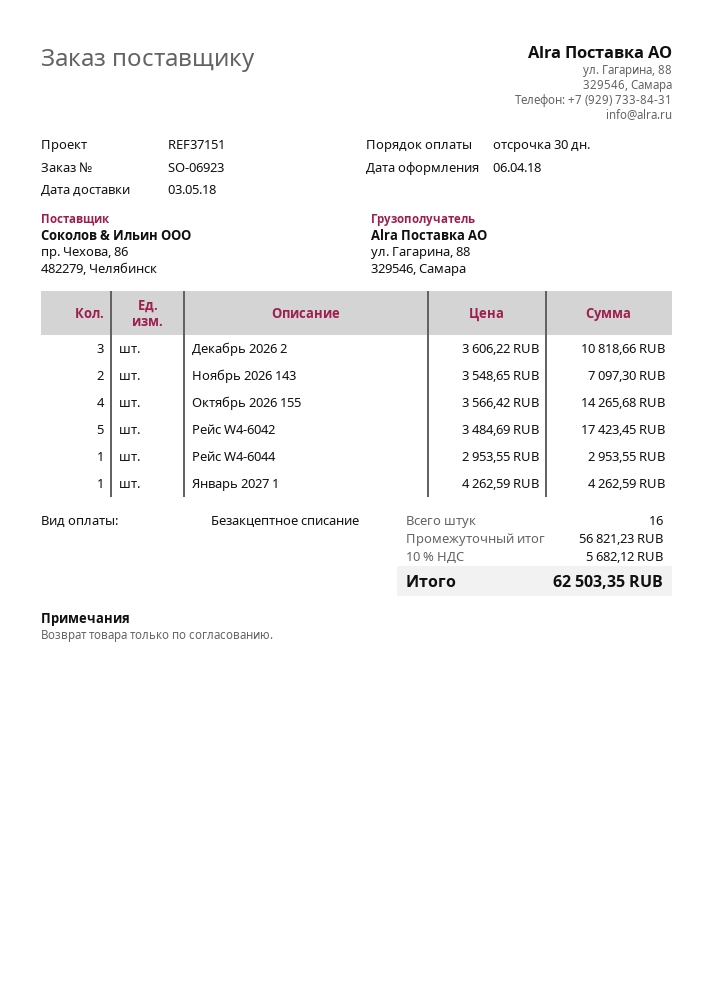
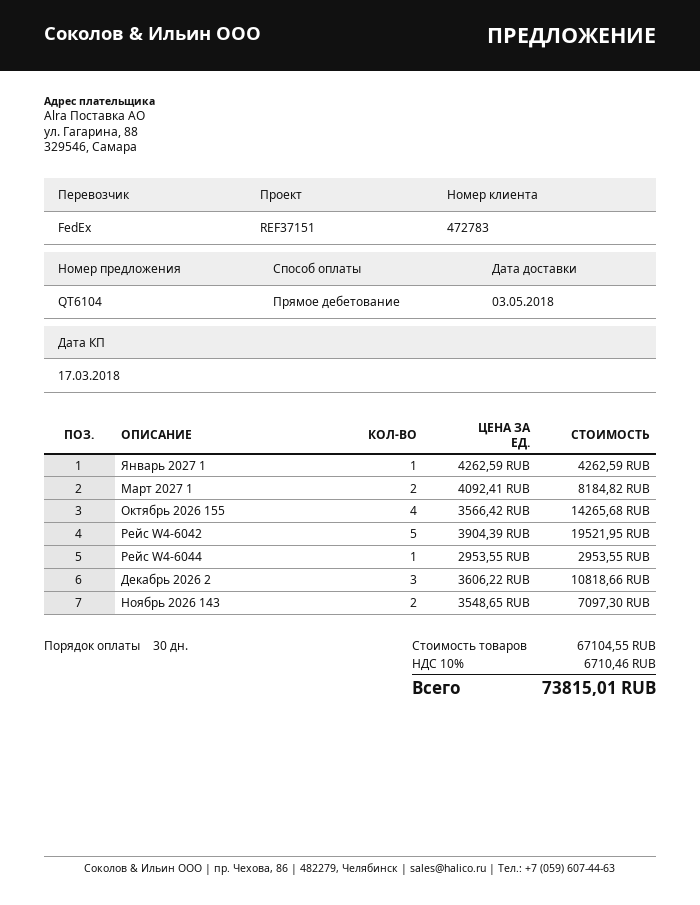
Рейс W4-6042: 5 x 3484.69 = 17423.45 -> 5 x 3904.39 = 19521.95
Март 2027 1: none -> 2 x 4092.41 = 8184.82
subtotal: 56821.23 -> 67104.55
tax: 10% = 5682.12 -> 10% = 6710.46
total: 62503.35 -> 73815.01

